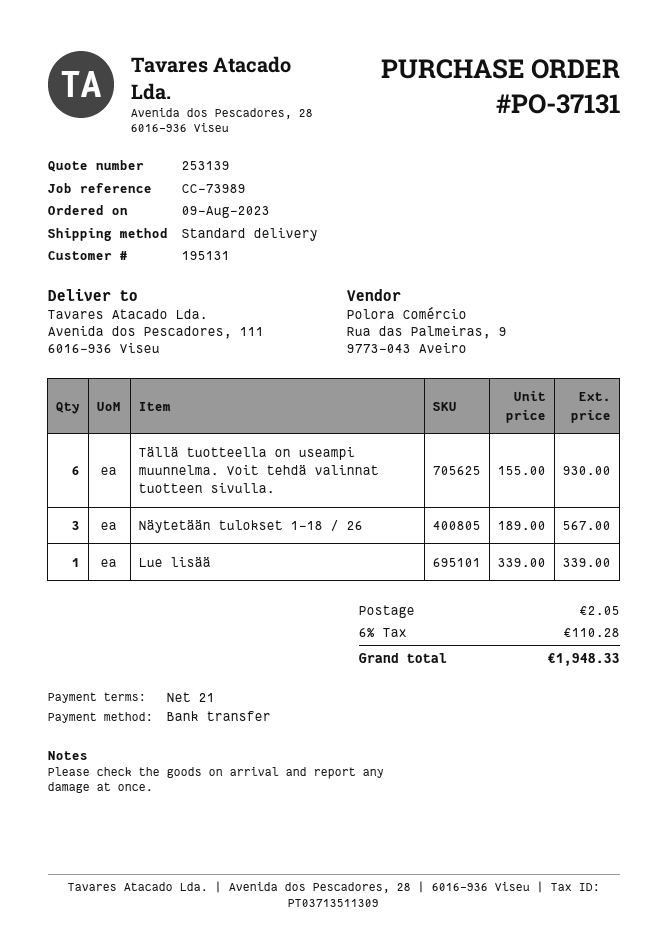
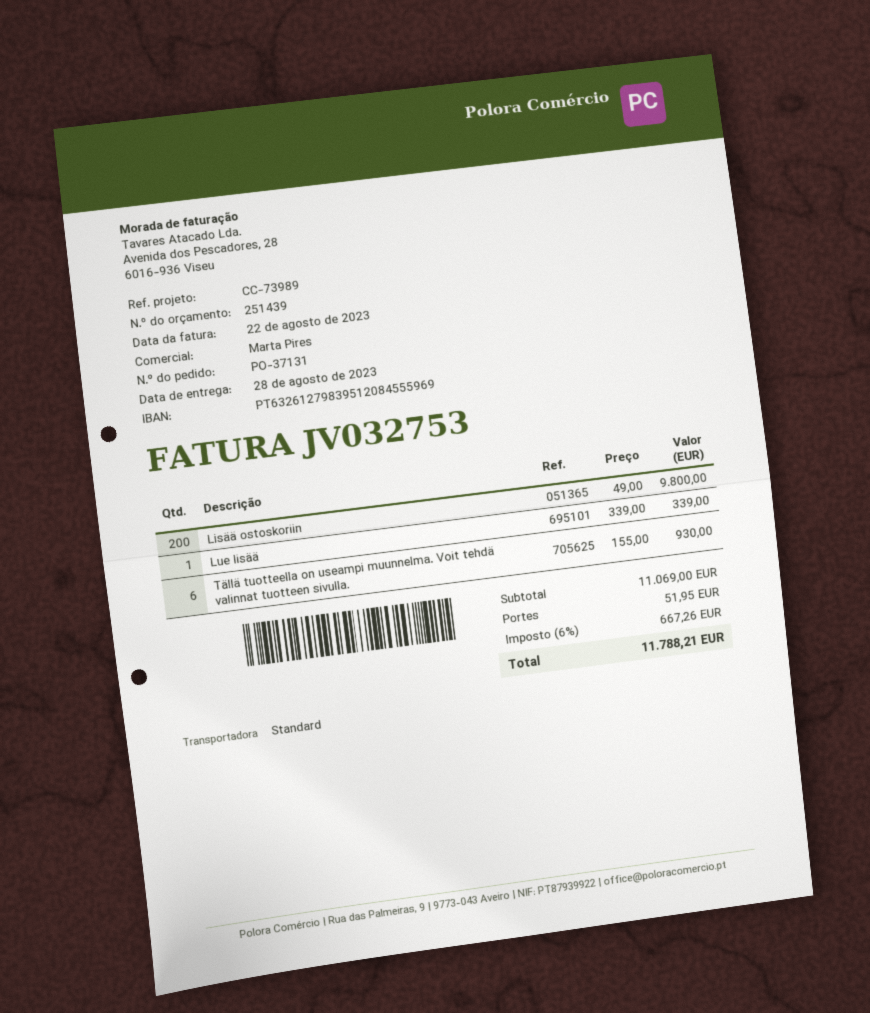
quote number: 253139 -> 251439
Näytetään tulokset 1–18 / 26: 3 x 189.00 = 567.00 -> none
Lisää ostoskoriin: none -> 200 x 49.00 = 9800.00
shipping: 2.05 -> 51.95
tax: 6% = 110.28 -> 6% = 667.26
total: 1948.33 -> 11788.21

